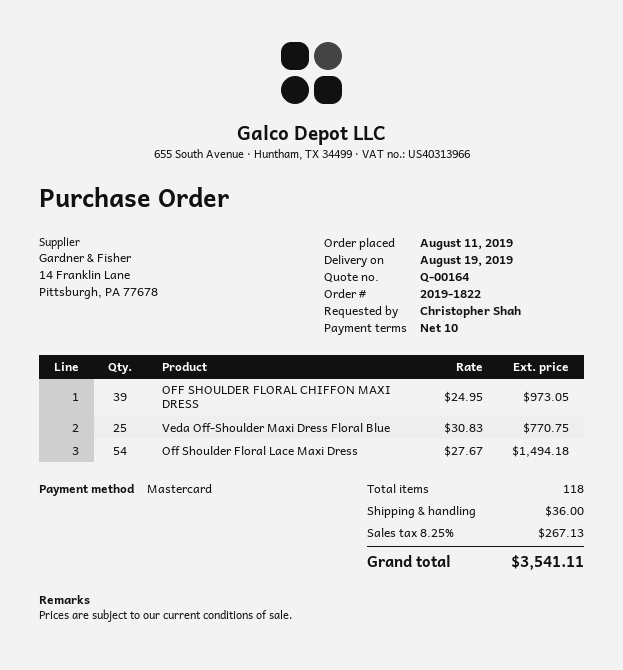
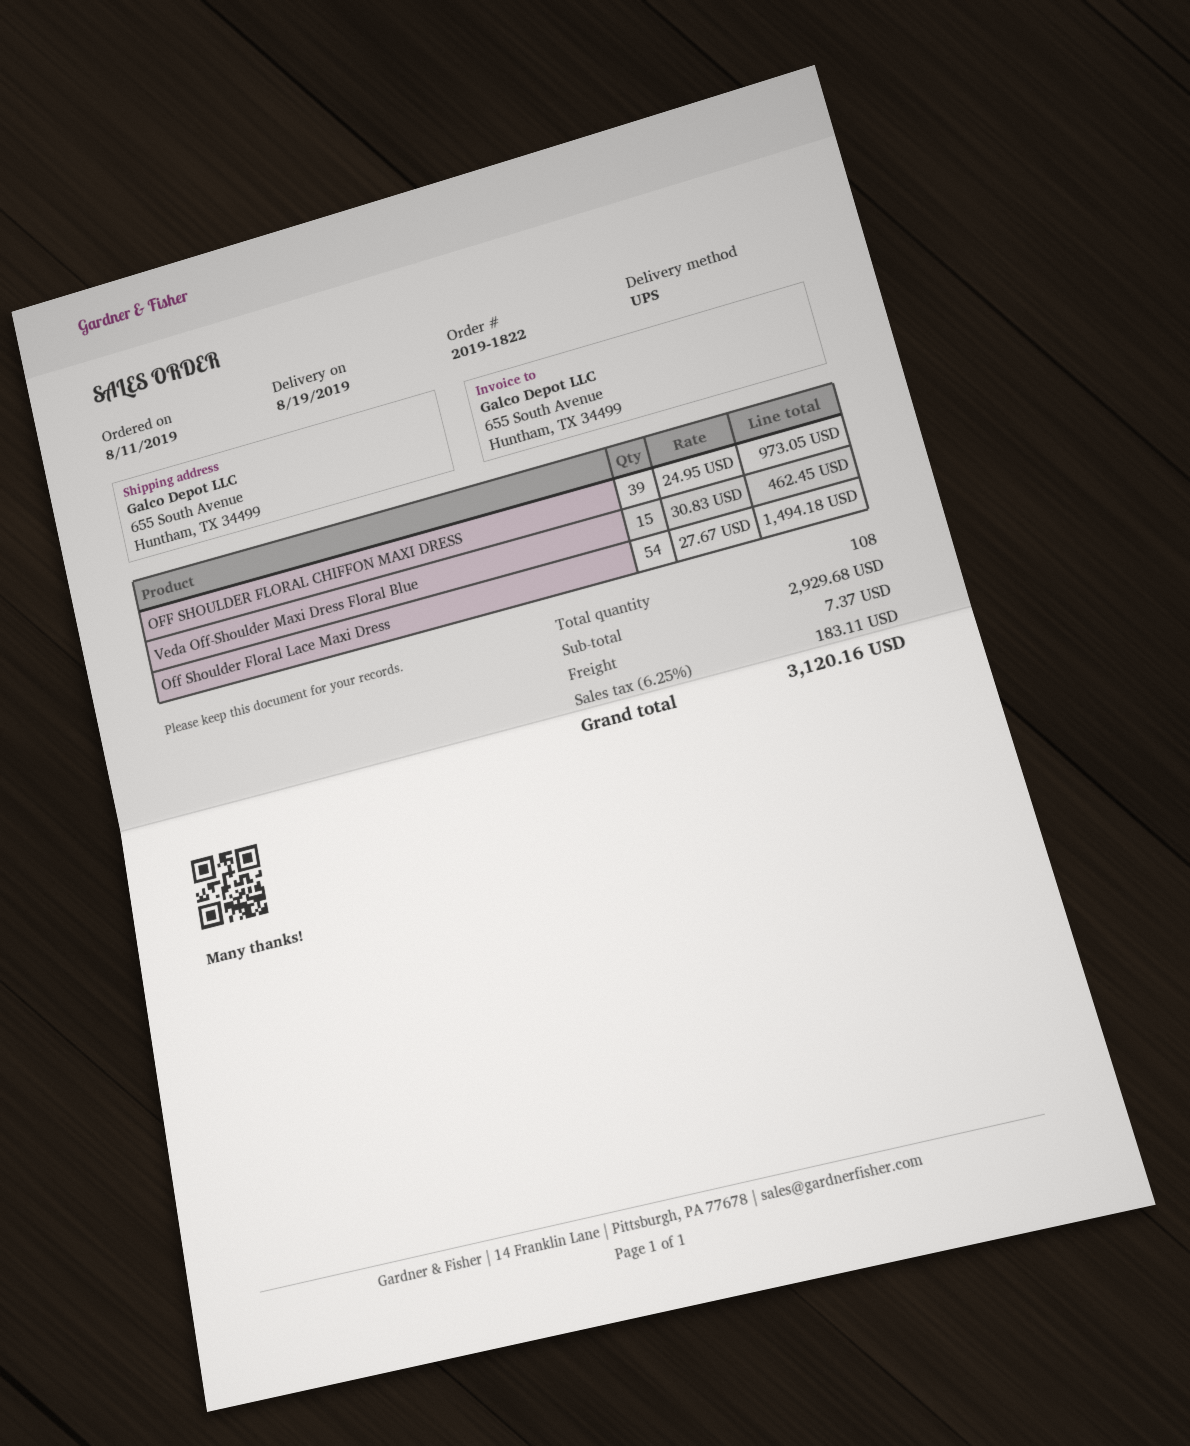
Veda Off-Shoulder Maxi Dress Floral Blue: 25 x 30.83 = 770.75 -> 15 x 30.83 = 462.45
total quantity: 118 -> 108
shipping: 36.00 -> 7.37
tax: 8.25% = 267.13 -> 6.25% = 183.11
total: 3541.11 -> 3120.16

